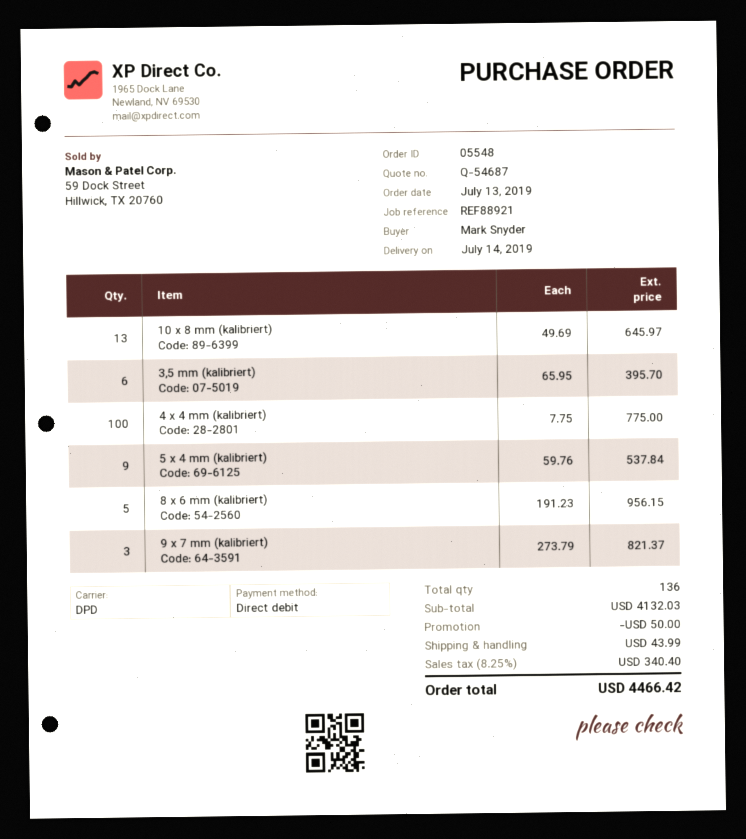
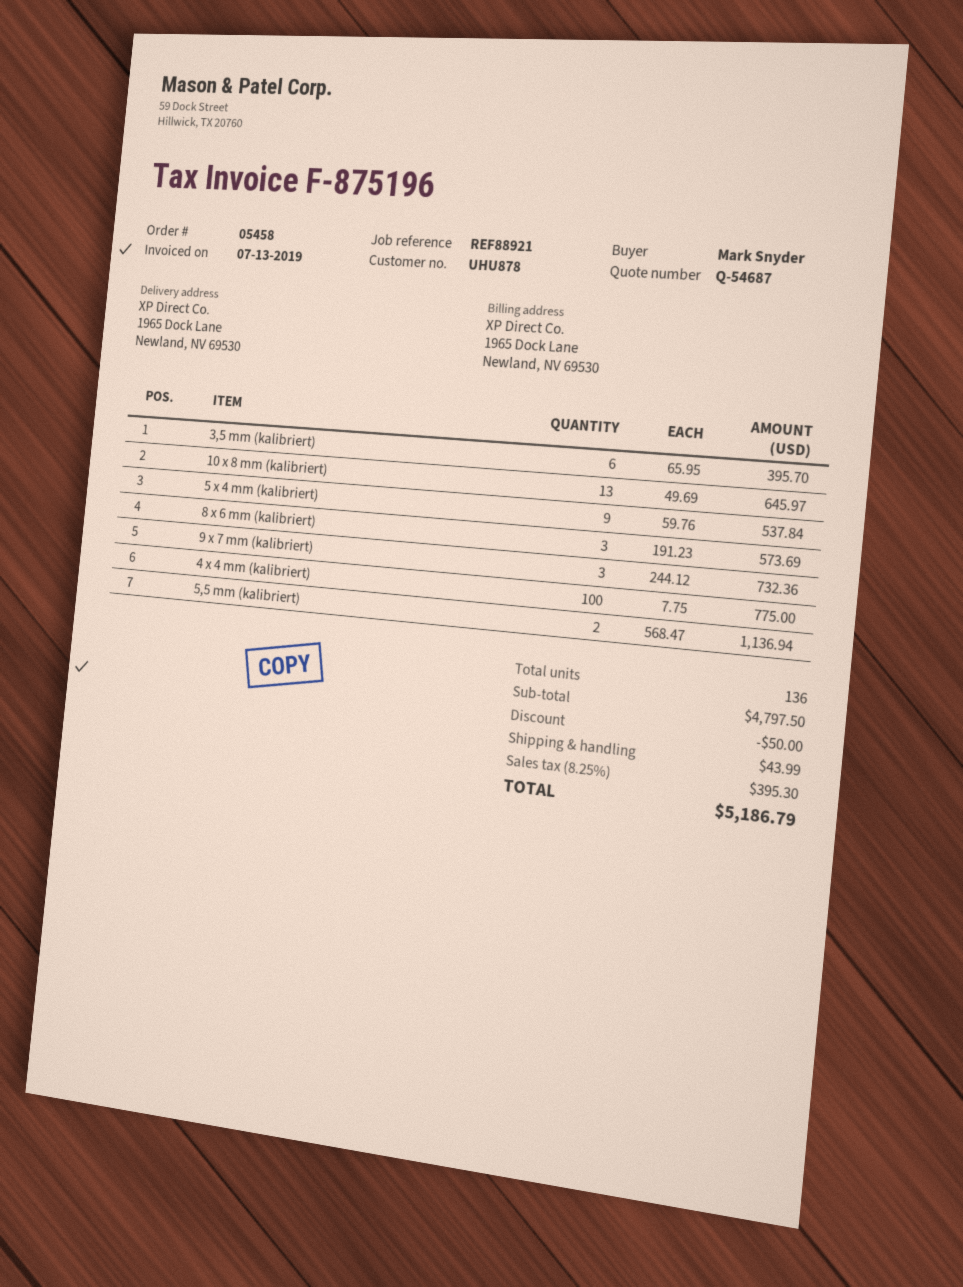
order number: 05548 -> 05458
8 x 6 mm (kalibriert): 5 x 191.23 = 956.15 -> 3 x 191.23 = 573.69
9 x 7 mm (kalibriert): 3 x 273.79 = 821.37 -> 3 x 244.12 = 732.36
5,5 mm (kalibriert): none -> 2 x 568.47 = 1136.94
subtotal: 4132.03 -> 4797.50
tax: 8.25% = 340.40 -> 8.25% = 395.30
total: 4466.42 -> 5186.79

